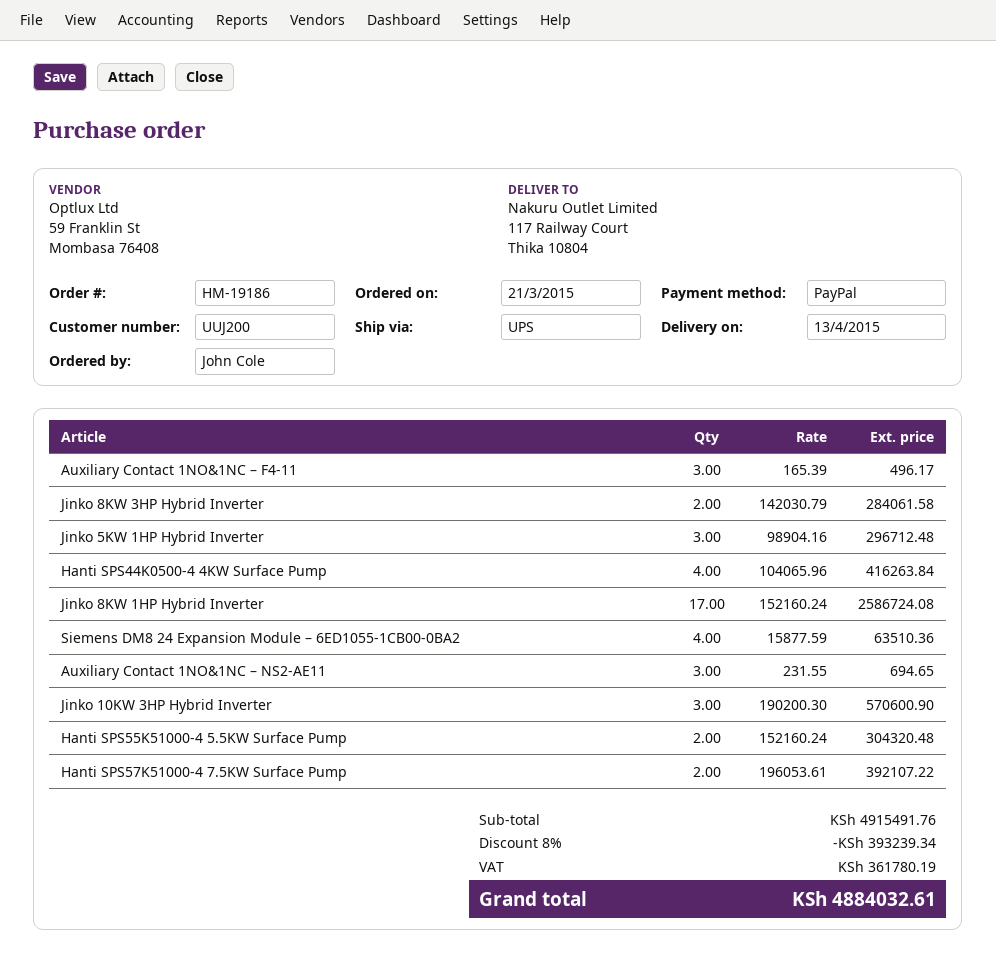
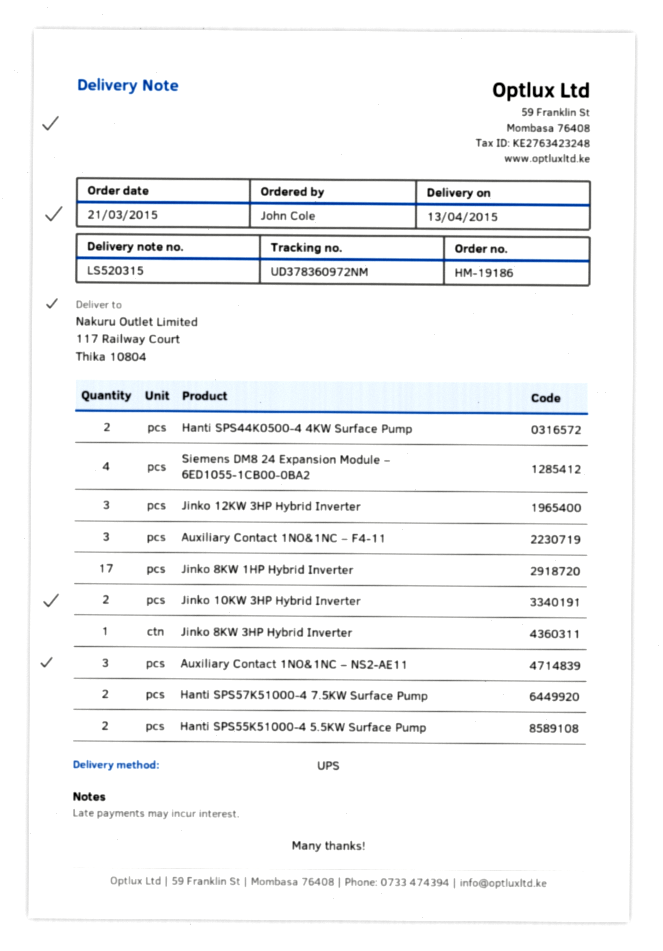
Jinko 8KW 3HP Hybrid Inverter: 2 -> 1
Jinko 5KW 1HP Hybrid Inverter: 3 -> none
Hanti SPS44K0500-4 4KW Surface Pump: 4 -> 2
Jinko 10KW 3HP Hybrid Inverter: 3 -> 2
Jinko 12KW 3HP Hybrid Inverter: none -> 3

